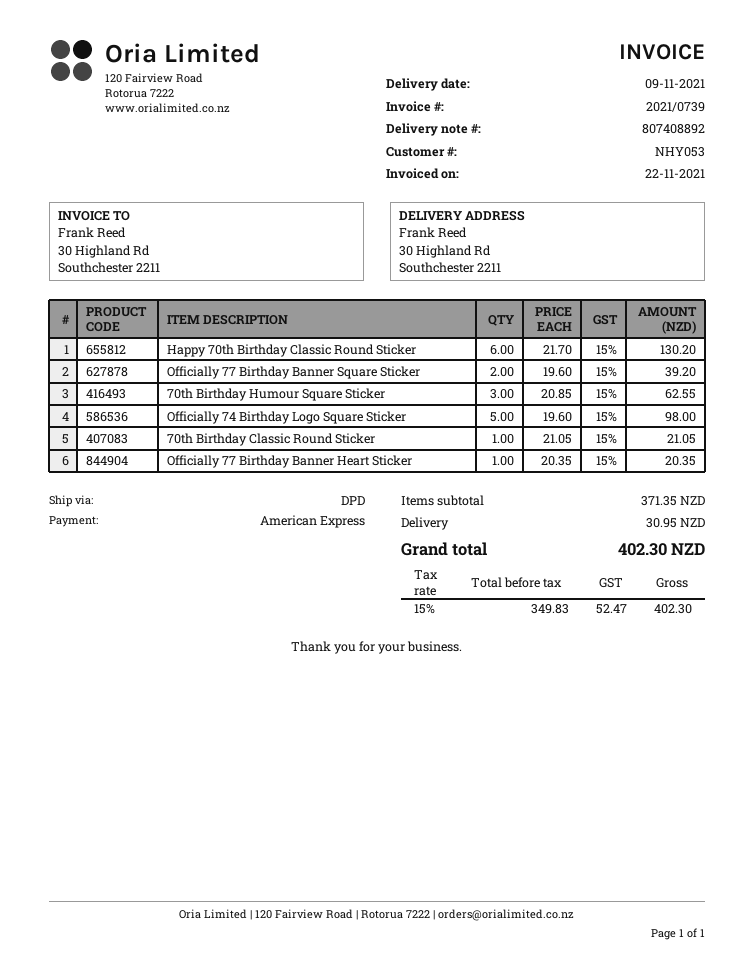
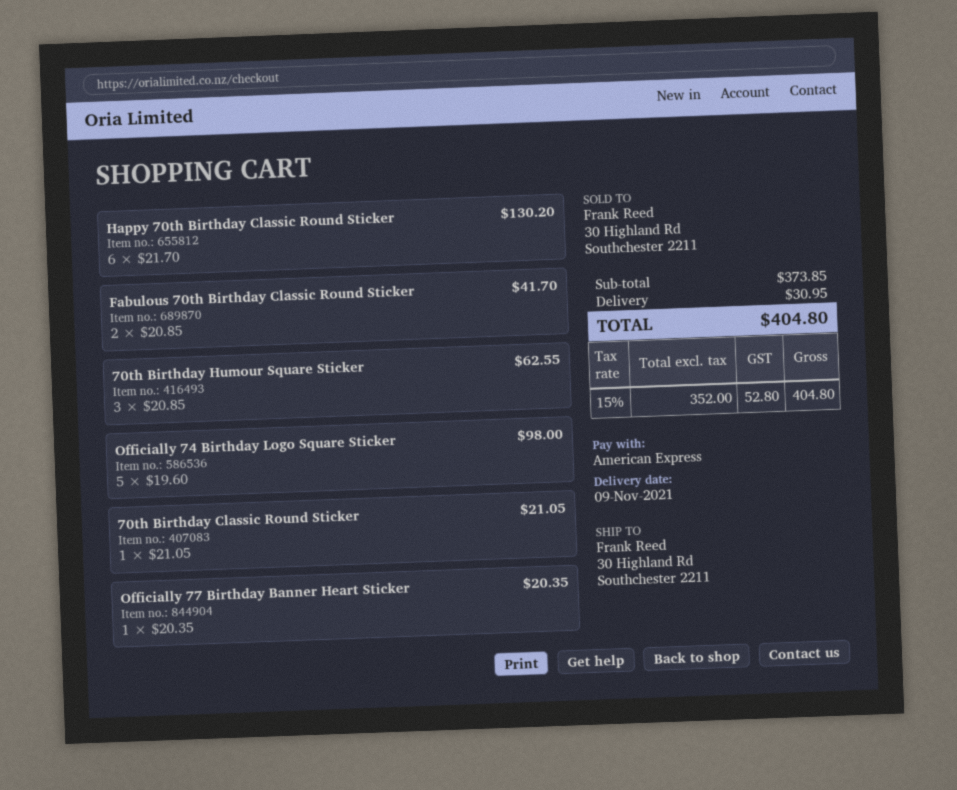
Officially 77 Birthday Banner Square Sticker: 2 x 19.60 = 39.20 -> none
Fabulous 70th Birthday Classic Round Sticker: none -> 2 x 20.85 = 41.70
subtotal: 371.35 -> 373.85
net: 349.83 -> 352.00
tax: 15% = 52.47 -> 15% = 52.80
total: 402.30 -> 404.80

